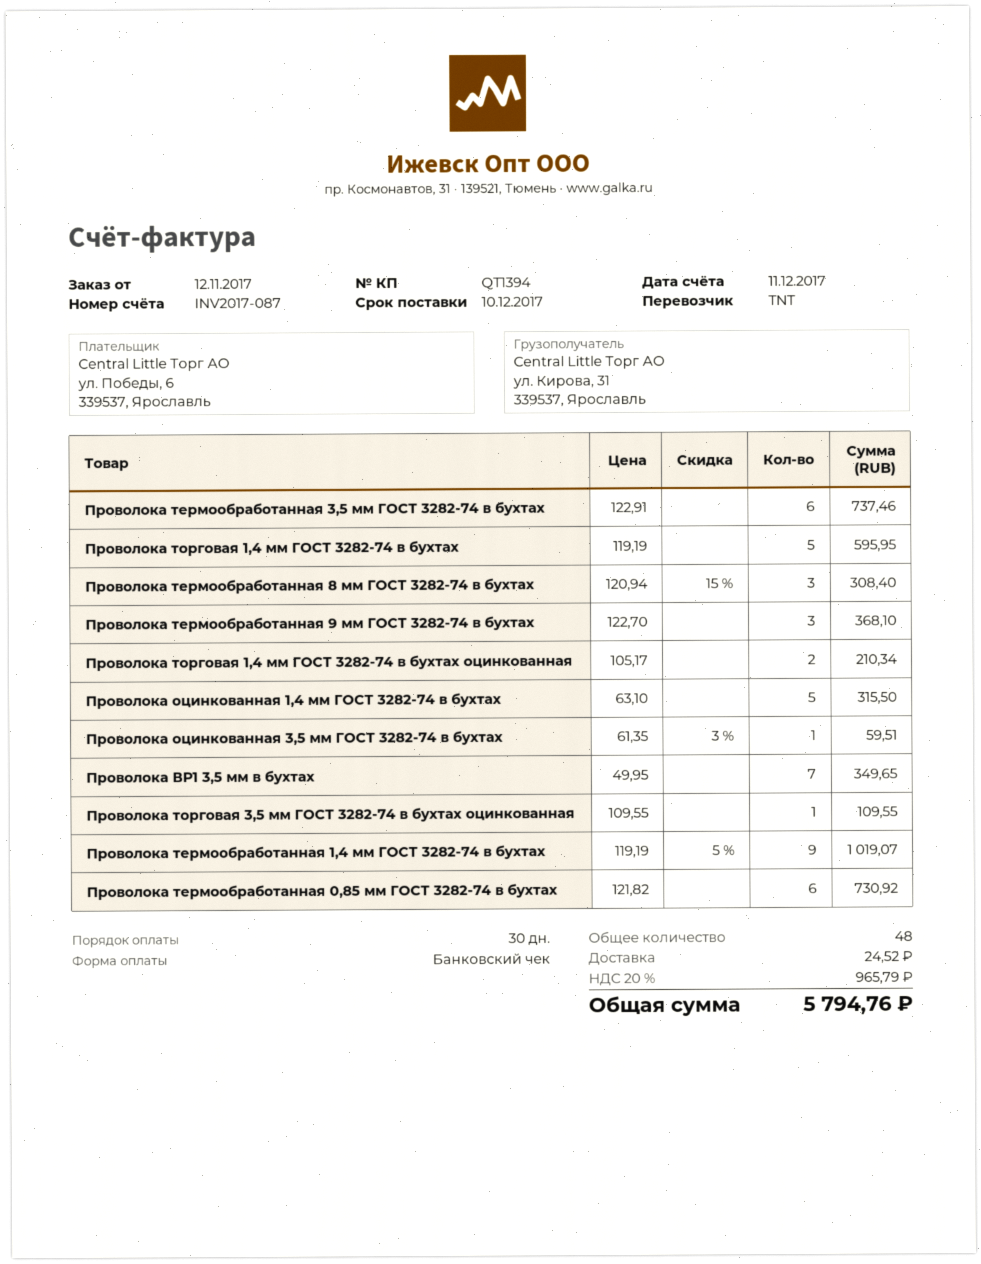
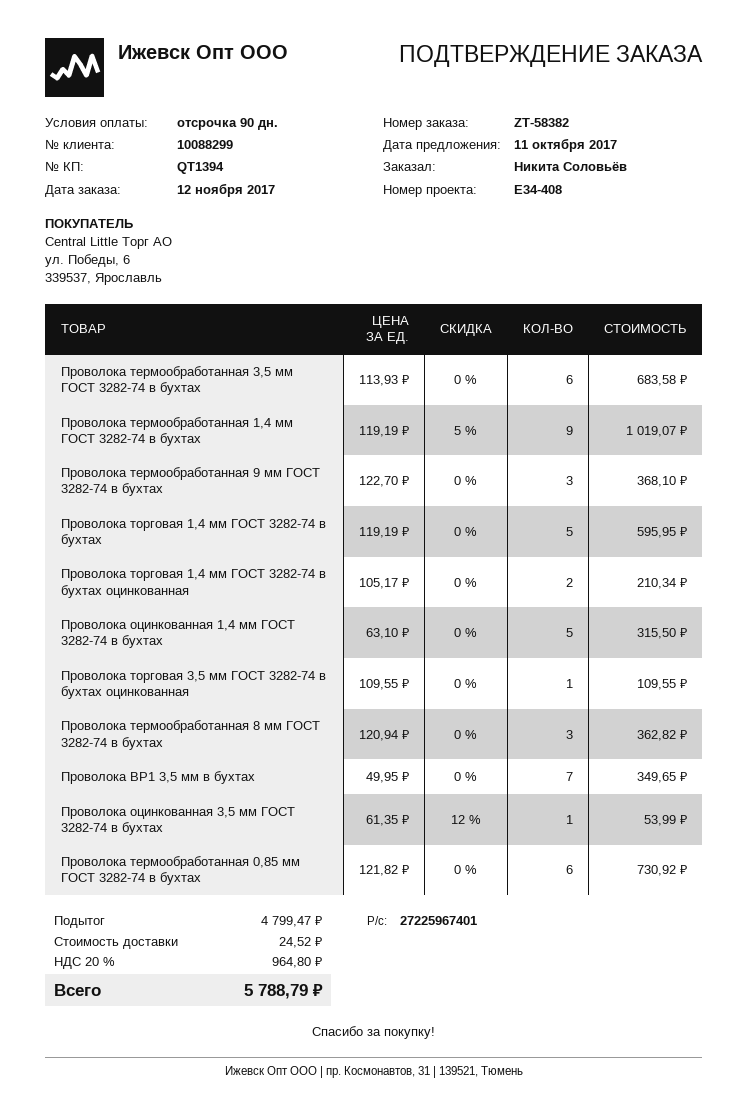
payment terms: 30 days -> 90 days
Проволока термообработанная 3,5 мм ГОСТ 3282-74 в бухтах: 6 x 122.91 = 737.46 -> 6 x 113.93 = 683.58
Проволока термообработанная 8 мм ГОСТ 3282-74 в бухтах: 3 x 120.94 - 15% = 308.40 -> 3 x 120.94 = 362.82
Проволока оцинкованная 3,5 мм ГОСТ 3282-74 в бухтах: 1 x 61.35 - 3% = 59.51 -> 1 x 61.35 - 12% = 53.99
tax: 20% = 965.79 -> 20% = 964.80
total: 5794.76 -> 5788.79

